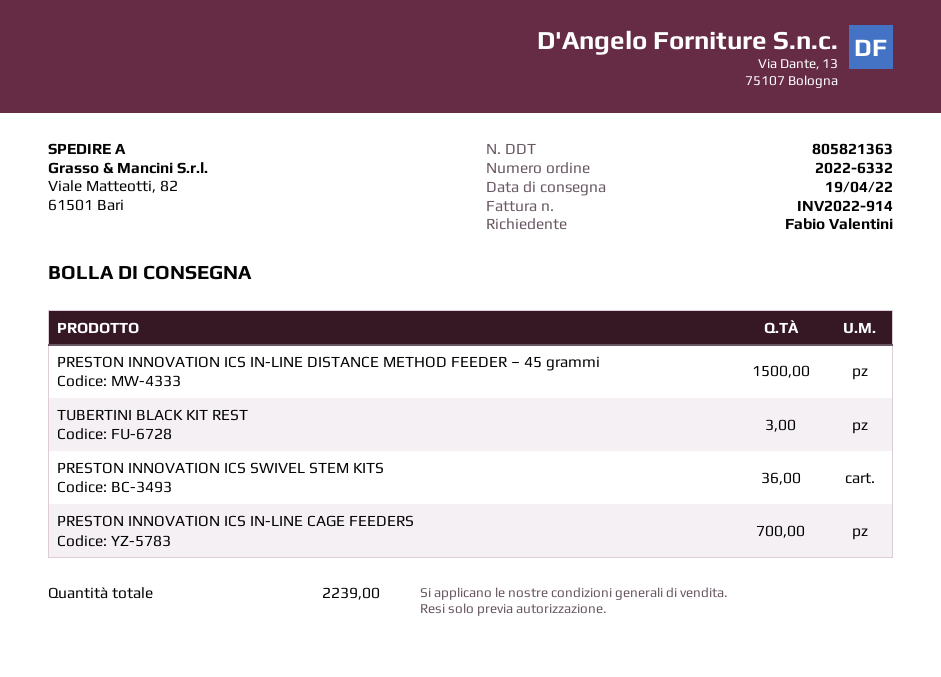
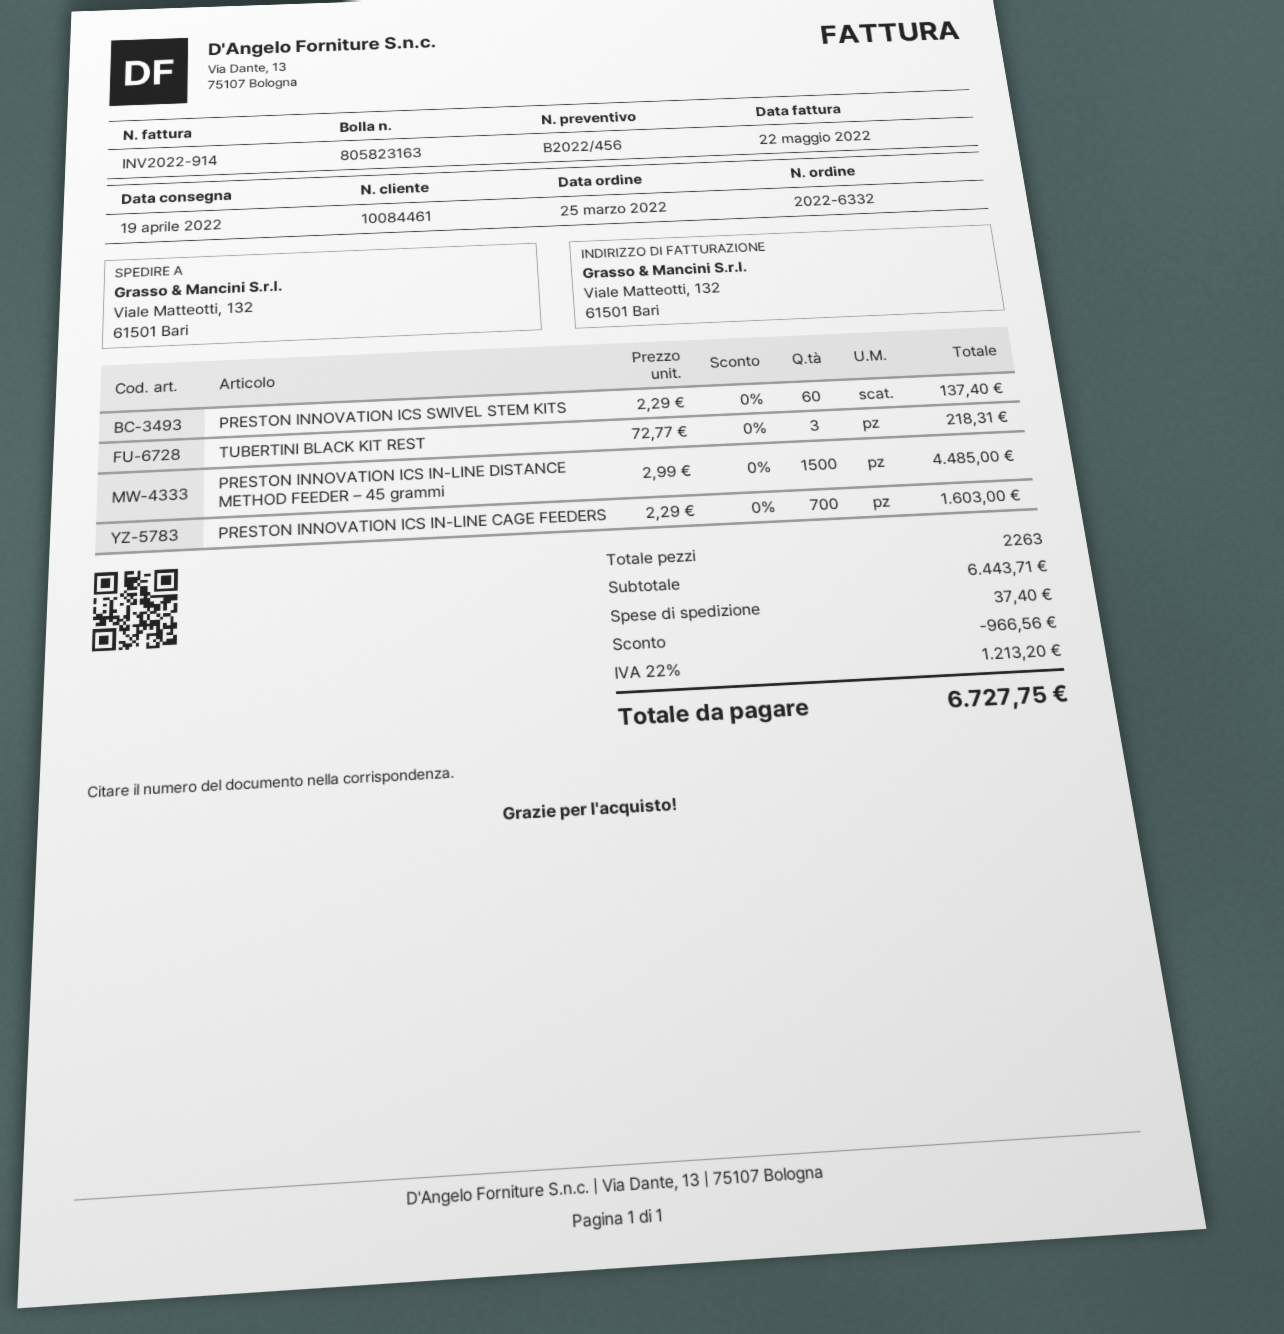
delivery note number: 805821363 -> 805823163
ship to: Viale Matteotti, 82, 61501 Bari -> Viale Matteotti, 132, 61501 Bari
PRESTON INNOVATION ICS SWIVEL STEM KITS: 36 -> 60
total quantity: 2239 -> 2263

